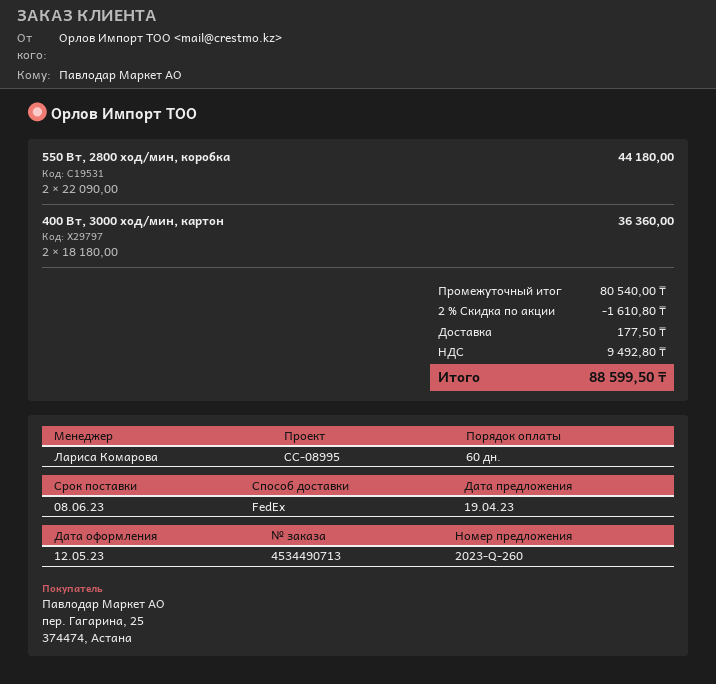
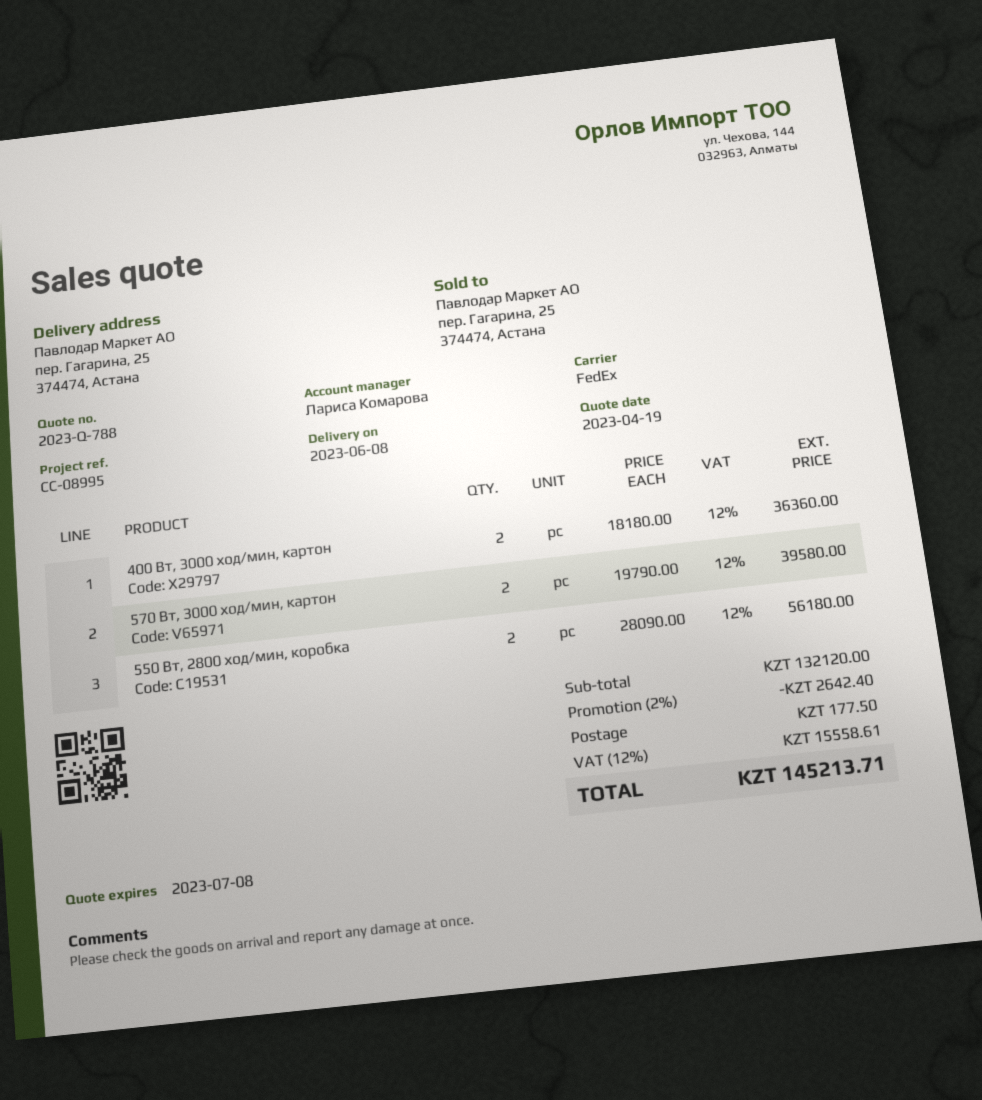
quote number: 2023-Q-260 -> 2023-Q-788
550 Вт, 2800 ход/мин, коробка: 2 x 22090.00 = 44180.00 -> 2 x 28090.00 = 56180.00
570 Вт, 3000 ход/мин, картон: none -> 2 x 19790.00 = 39580.00
subtotal: 80540.00 -> 132120.00
discount: 2% = 1610.80 -> 2% = 2642.40
tax: 9492.80 -> 15558.61
total: 88599.50 -> 145213.71

